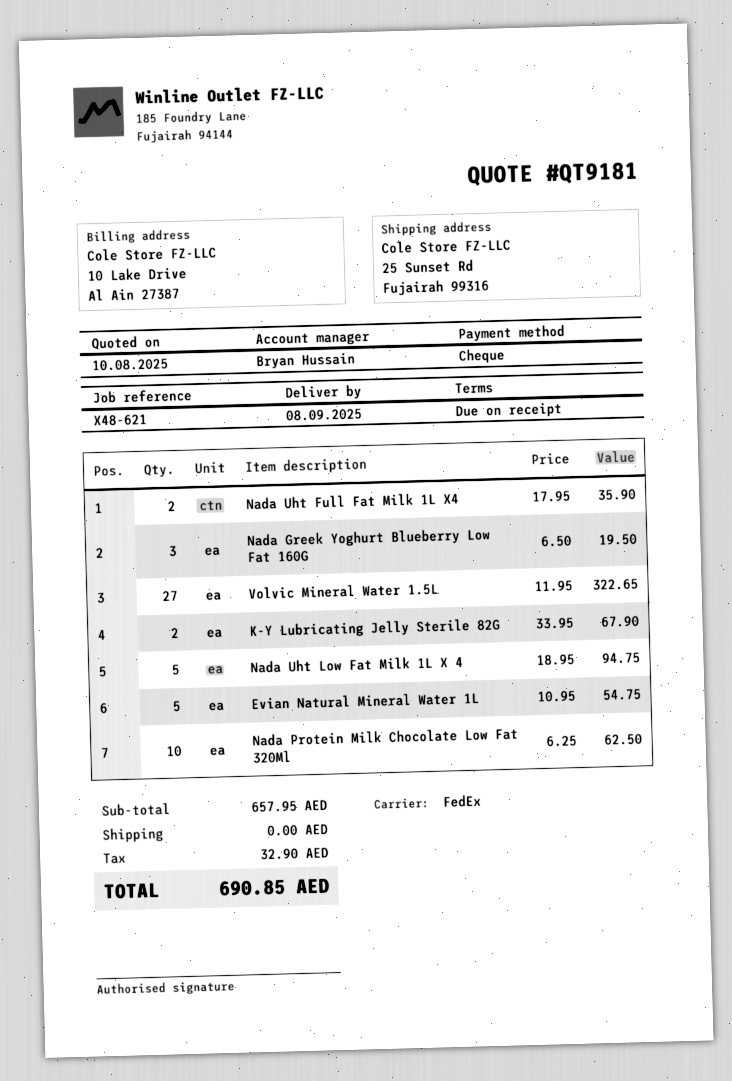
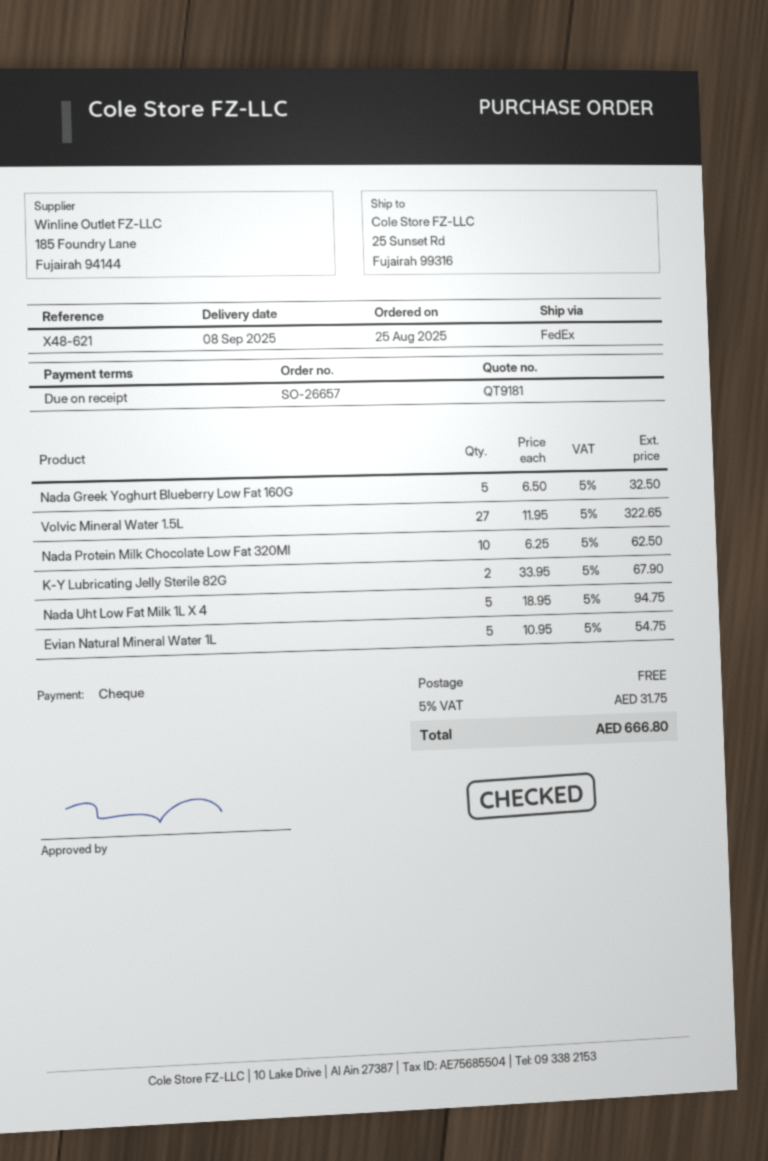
Nada Uht Full Fat Milk 1L X4: 2 x 17.95 = 35.90 -> none
Nada Greek Yoghurt Blueberry Low Fat 160G: 3 x 6.50 = 19.50 -> 5 x 6.50 = 32.50
tax: 32.90 -> 31.75
total: 690.85 -> 666.80

